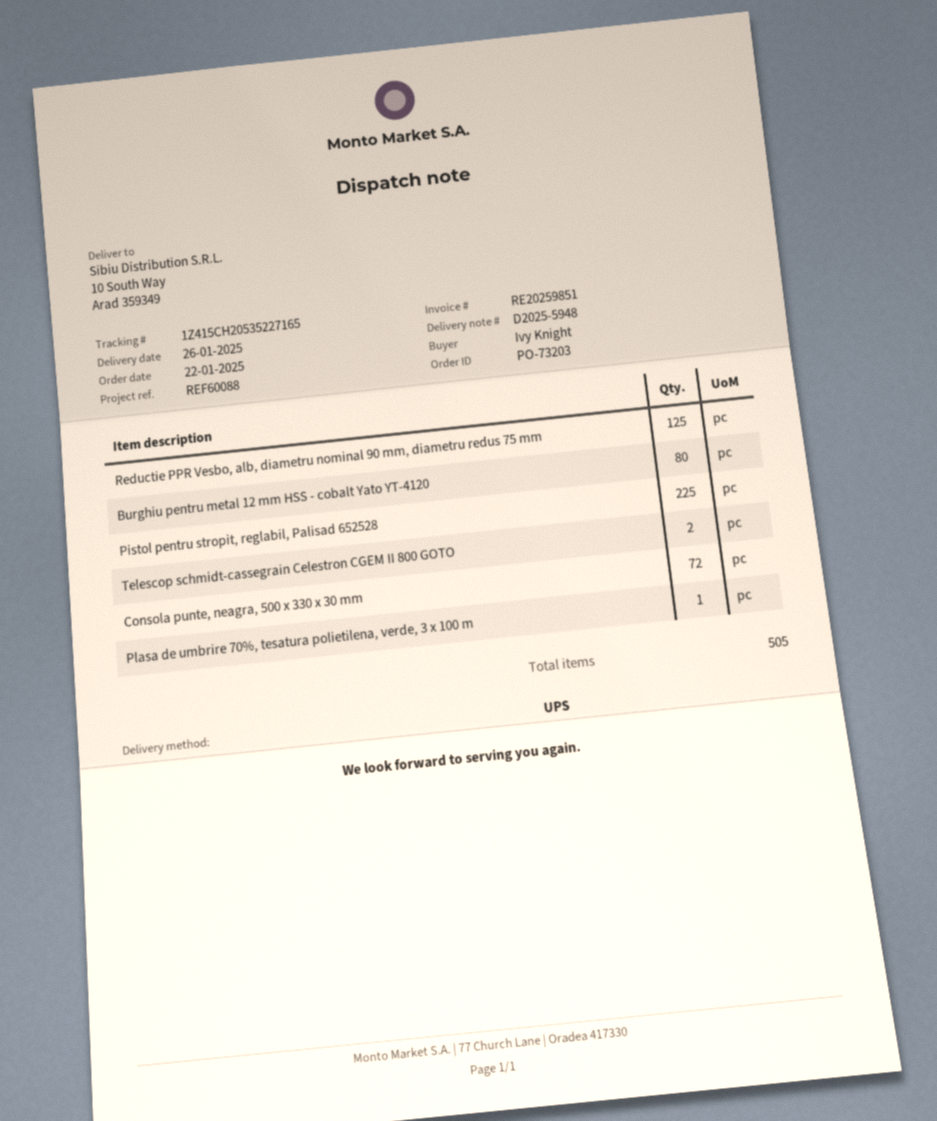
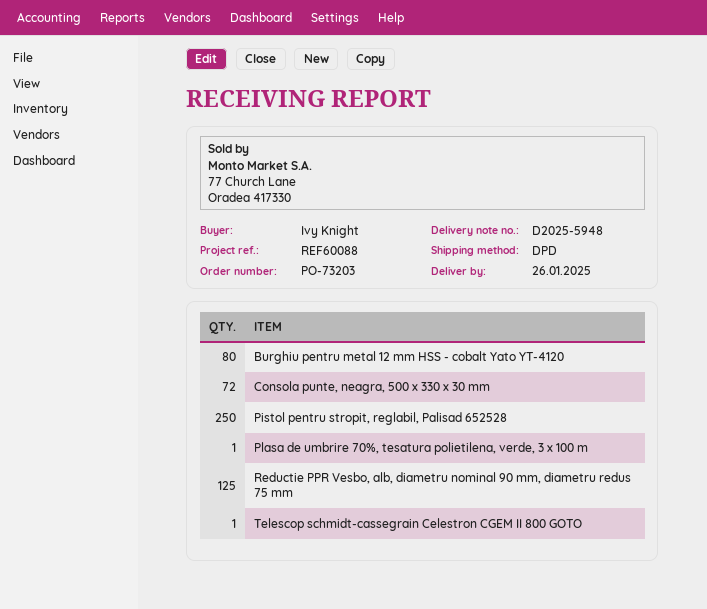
shipping method: UPS -> DPD
Pistol pentru stropit, reglabil, Palisad 652528: 225 -> 250
Telescop schmidt-cassegrain Celestron CGEM II 800 GOTO: 2 -> 1

